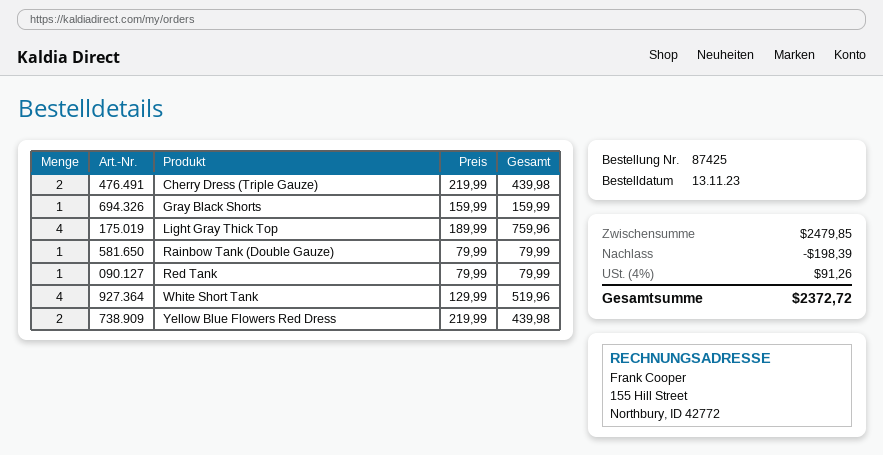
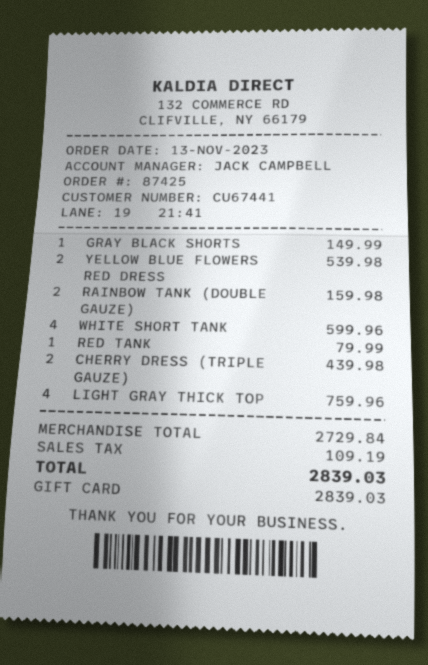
Gray Black Shorts: 1 for 159.99 -> 1 for 149.99
Rainbow Tank (Double Gauze): 1 for 79.99 -> 2 for 159.98
White Short Tank: 4 for 519.96 -> 4 for 599.96
Yellow Blue Flowers Red Dress: 2 for 439.98 -> 2 for 539.98
subtotal: 2479.85 -> 2729.84
discount: 198.39 -> none
tax: 91.26 -> 109.19
total: 2372.72 -> 2839.03

